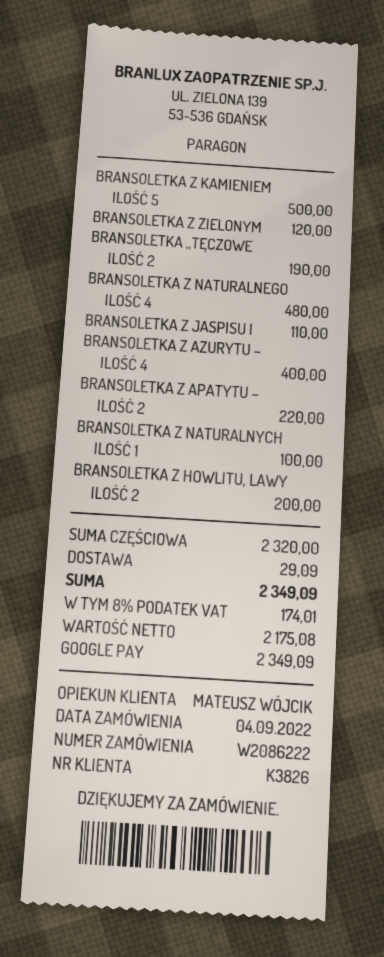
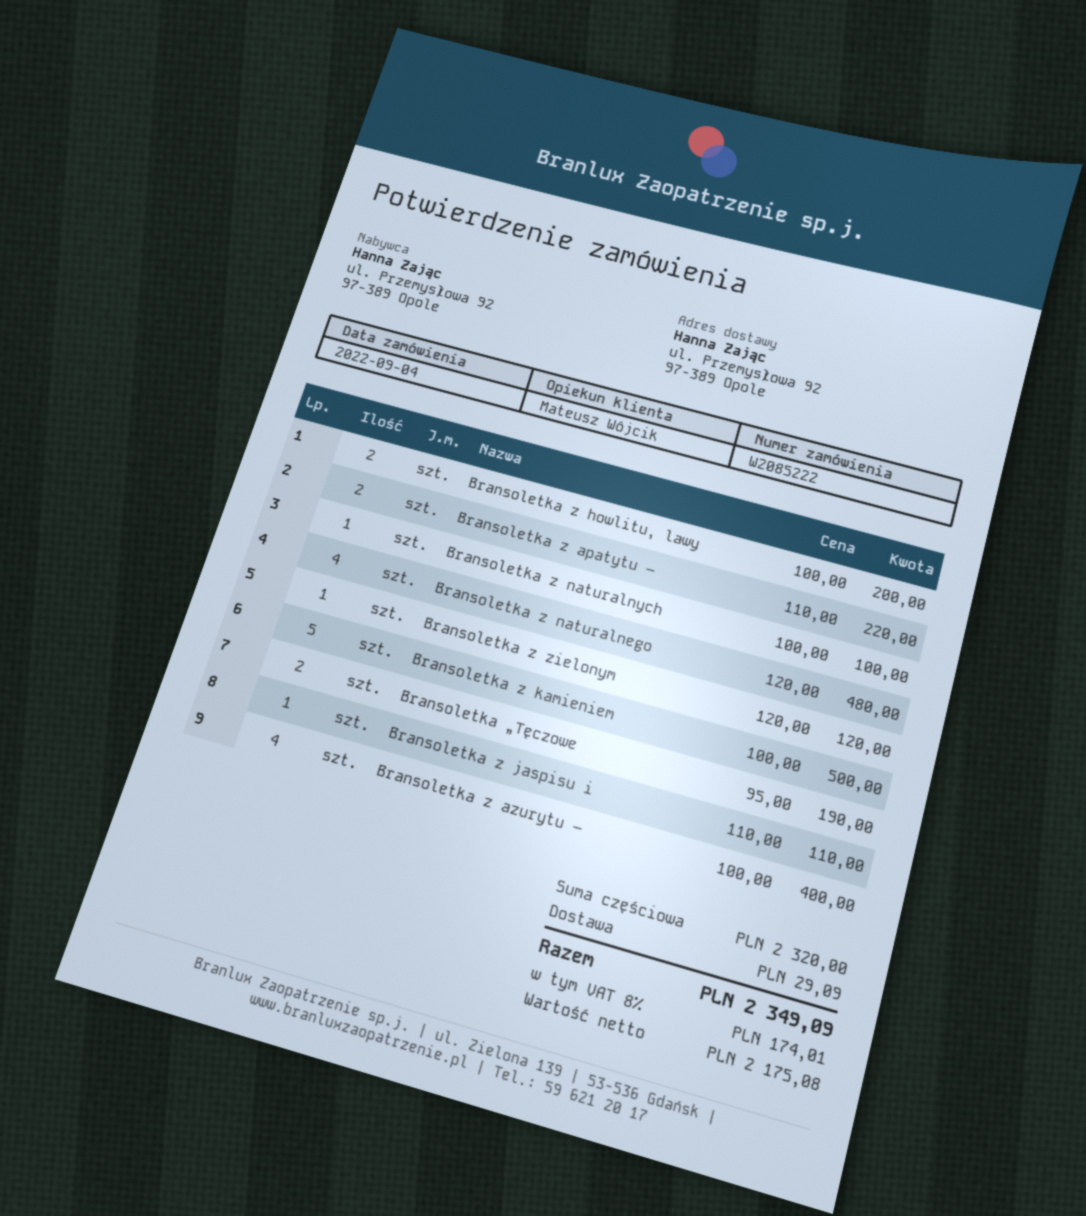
order number: W2086222 -> W2085222

